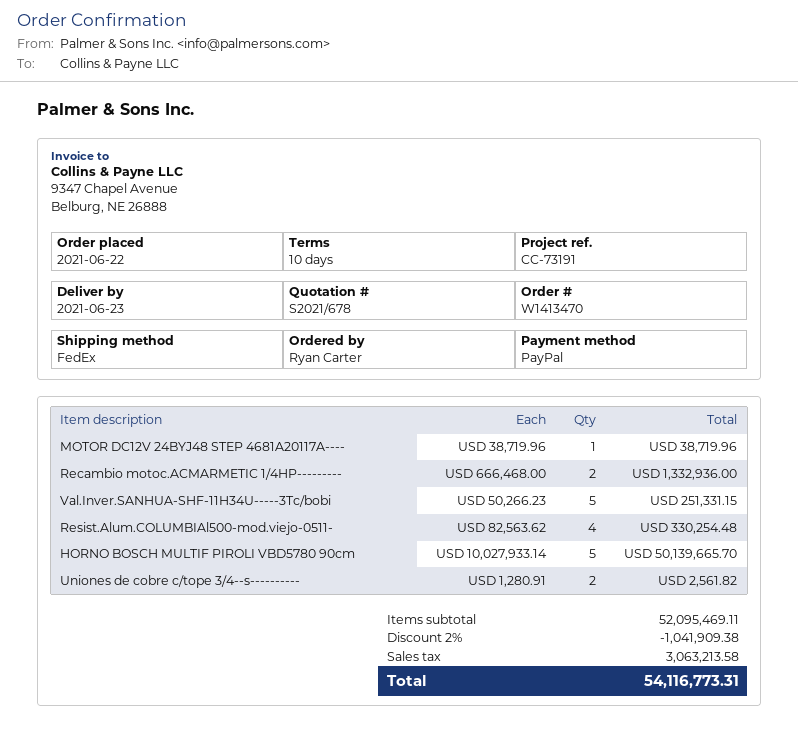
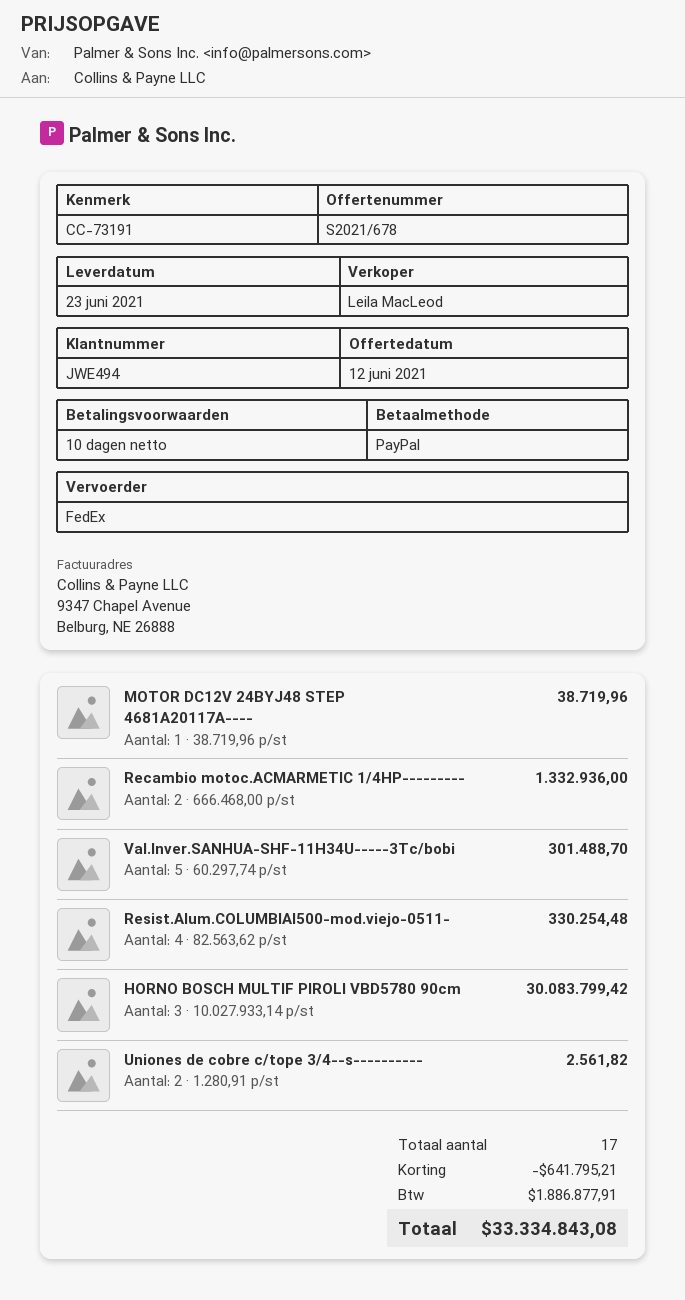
Val.Inver.SANHUA-SHF-11H34U-----3Tc/bobi: 5 x 50266.23 = 251331.15 -> 5 x 60297.74 = 301488.70
HORNO BOSCH MULTIF PIROLI VBD5780 90cm: 5 x 10027933.14 = 50139665.70 -> 3 x 10027933.14 = 30083799.42
discount: 1041909.38 -> 641795.21
tax: 3063213.58 -> 1886877.91
total: 54116773.31 -> 33334843.08

